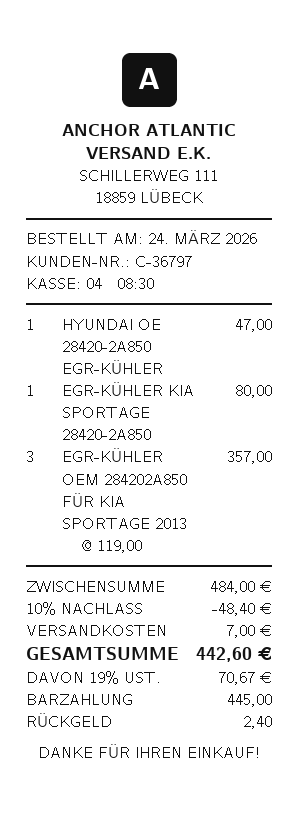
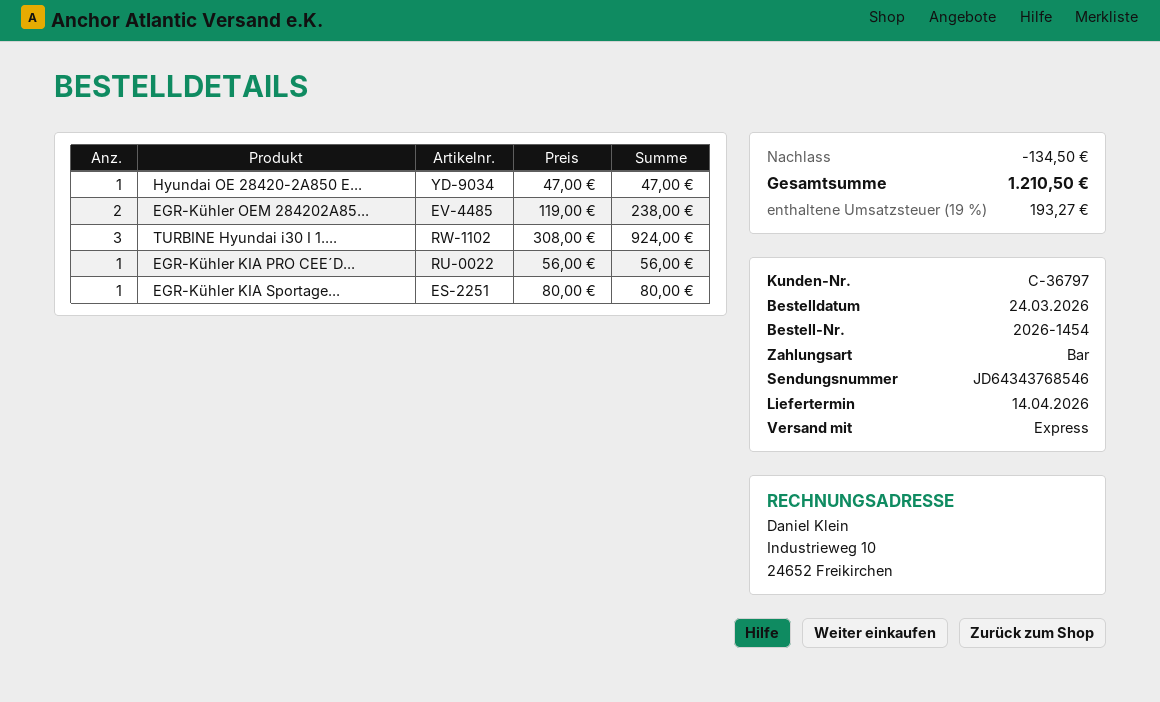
EGR-KÜHLER OEM 284202A850 FÜR KIA SPORTAGE 2013: 3 x 119.00 = 357.00 -> 2 x 119.00 = 238.00
TURBINE Hyundai i30 I 1....: none -> 3 x 308.00 = 924.00
EGR-Kühler KIA PRO CEE´D...: none -> 1 x 56.00 = 56.00
discount: 48.40 -> 134.50
shipping: 7.00 -> none
tax: 19% = 70.67 -> 19% = 193.27
total: 442.60 -> 1210.50

